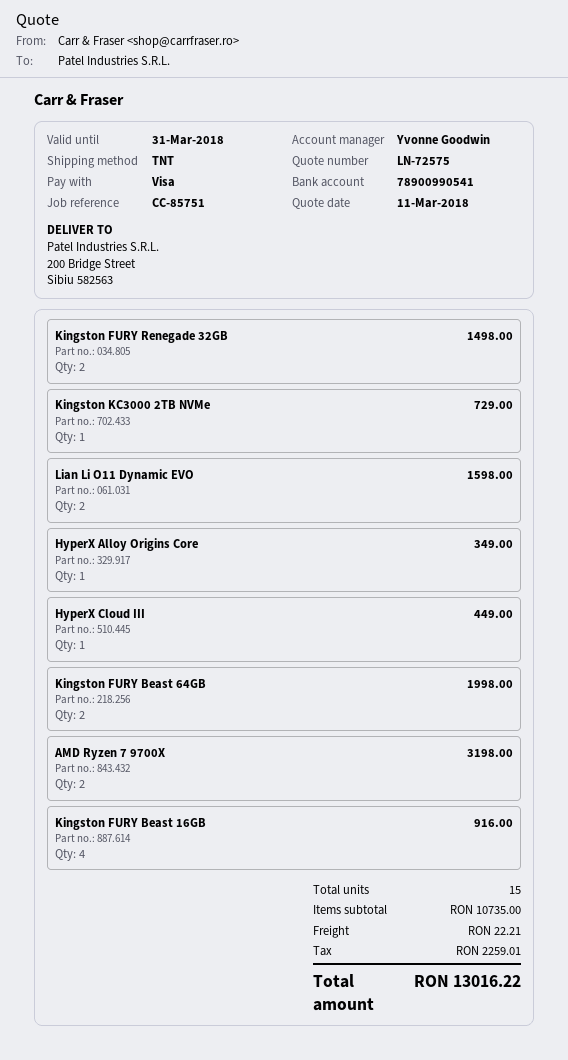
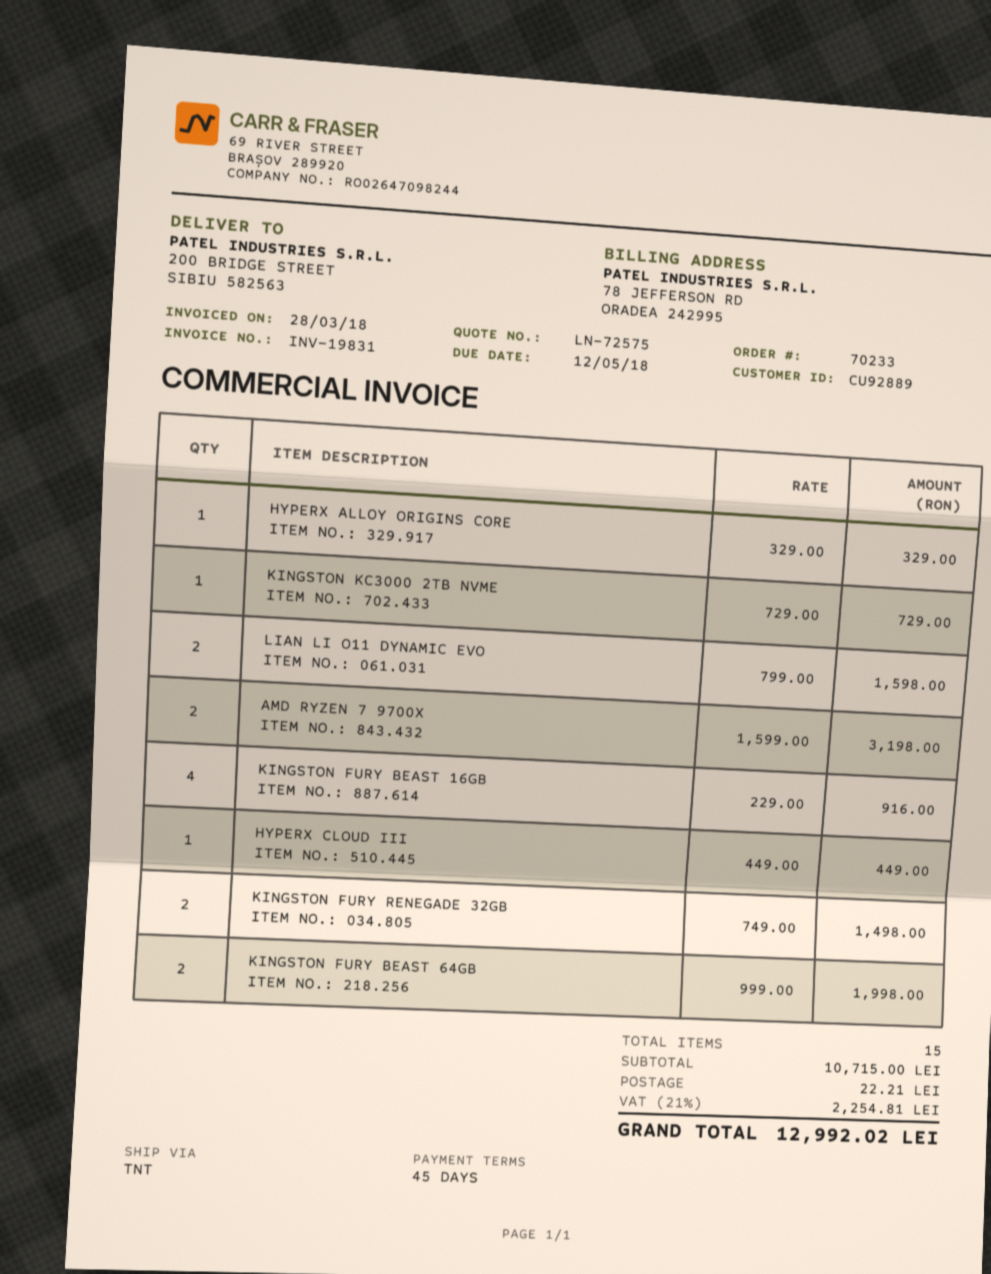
HyperX Alloy Origins Core: 1 for 349.00 -> 1 for 329.00
subtotal: 10735.00 -> 10715.00
tax: 2259.01 -> 2254.81
total: 13016.22 -> 12992.02

